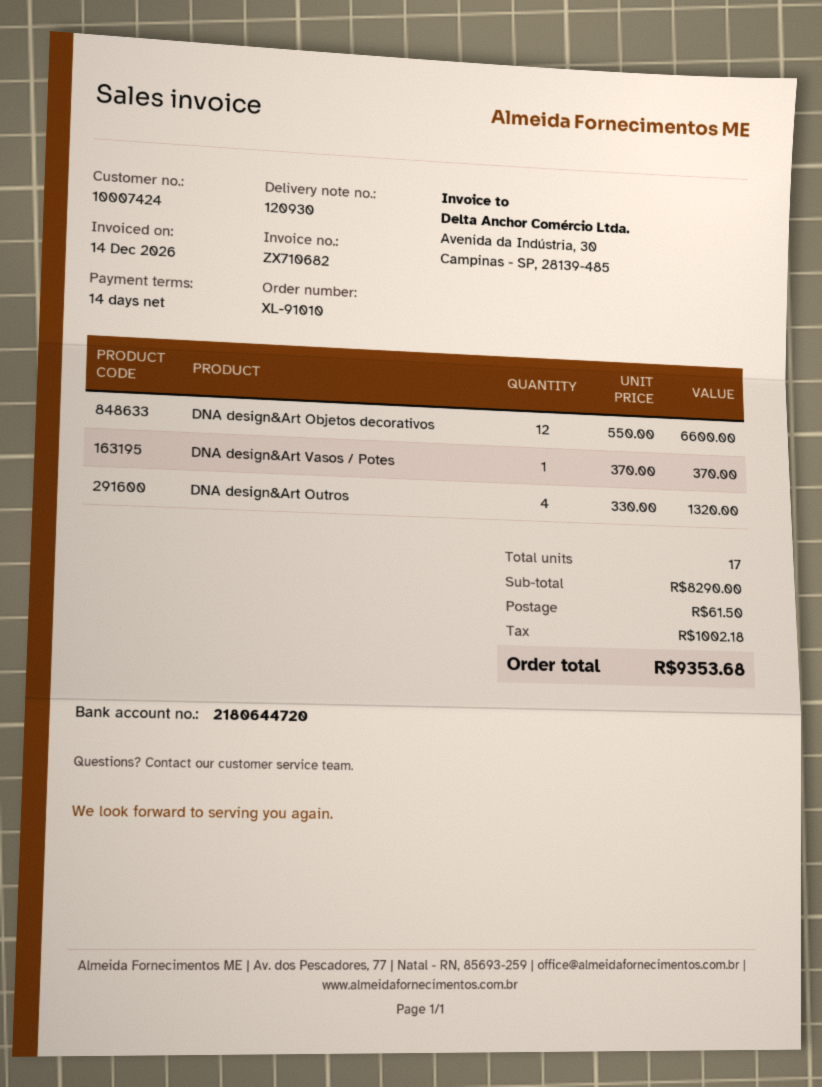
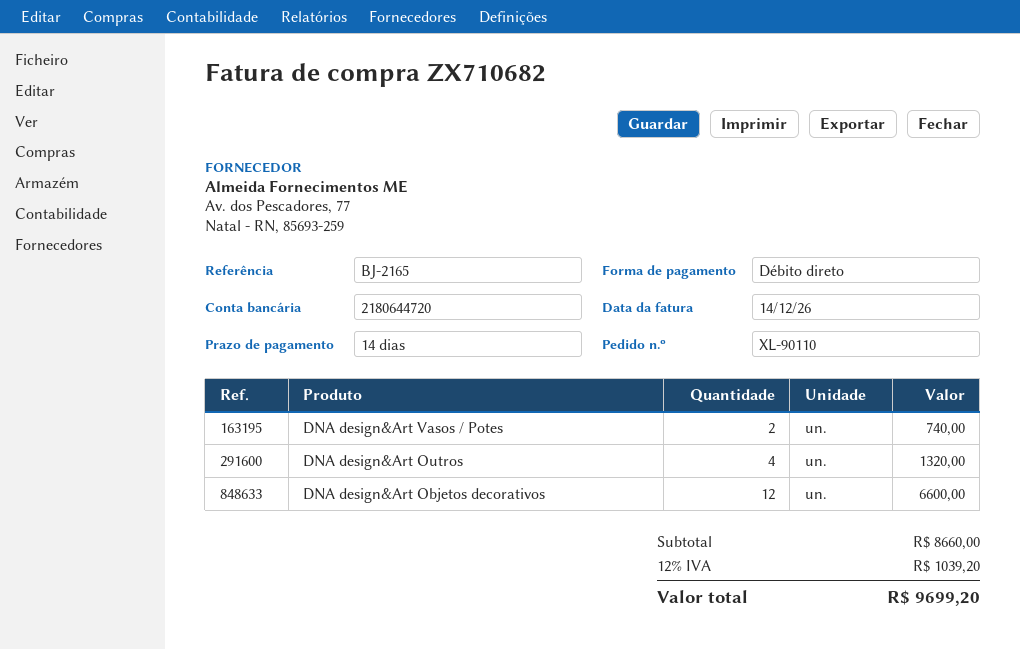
order number: XL-91010 -> XL-90110
DNA design&Art Vasos / Potes: 1 for 370.00 -> 2 for 740.00
subtotal: 8290.00 -> 8660.00
shipping: 61.50 -> none
tax: 1002.18 -> 1039.20
total: 9353.68 -> 9699.20

